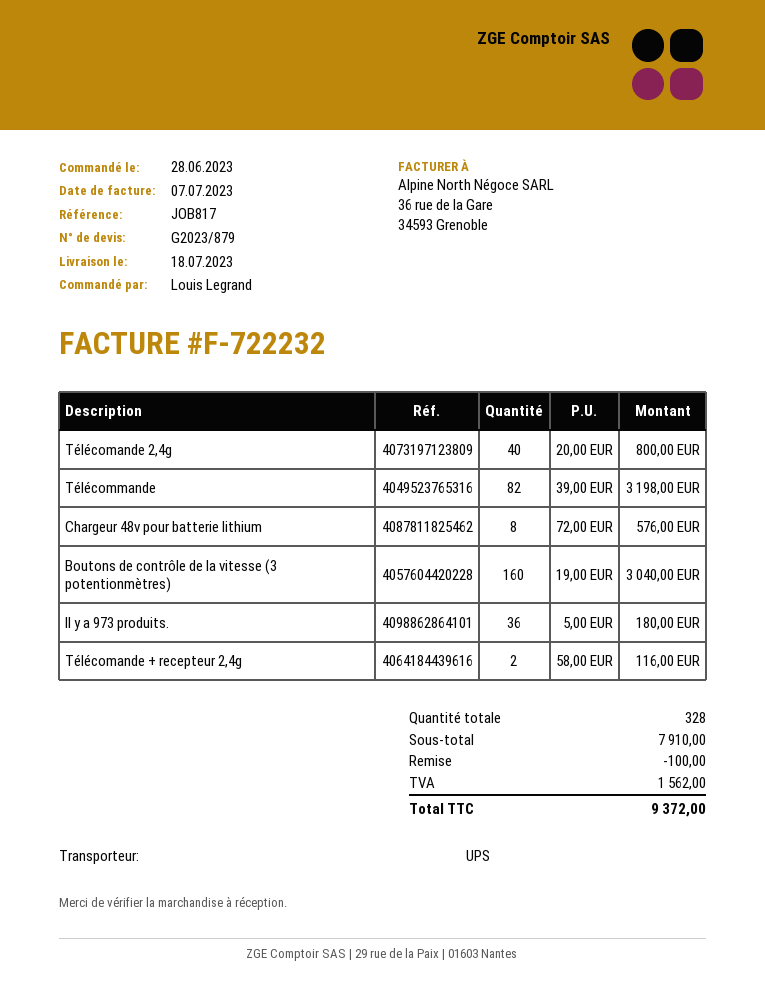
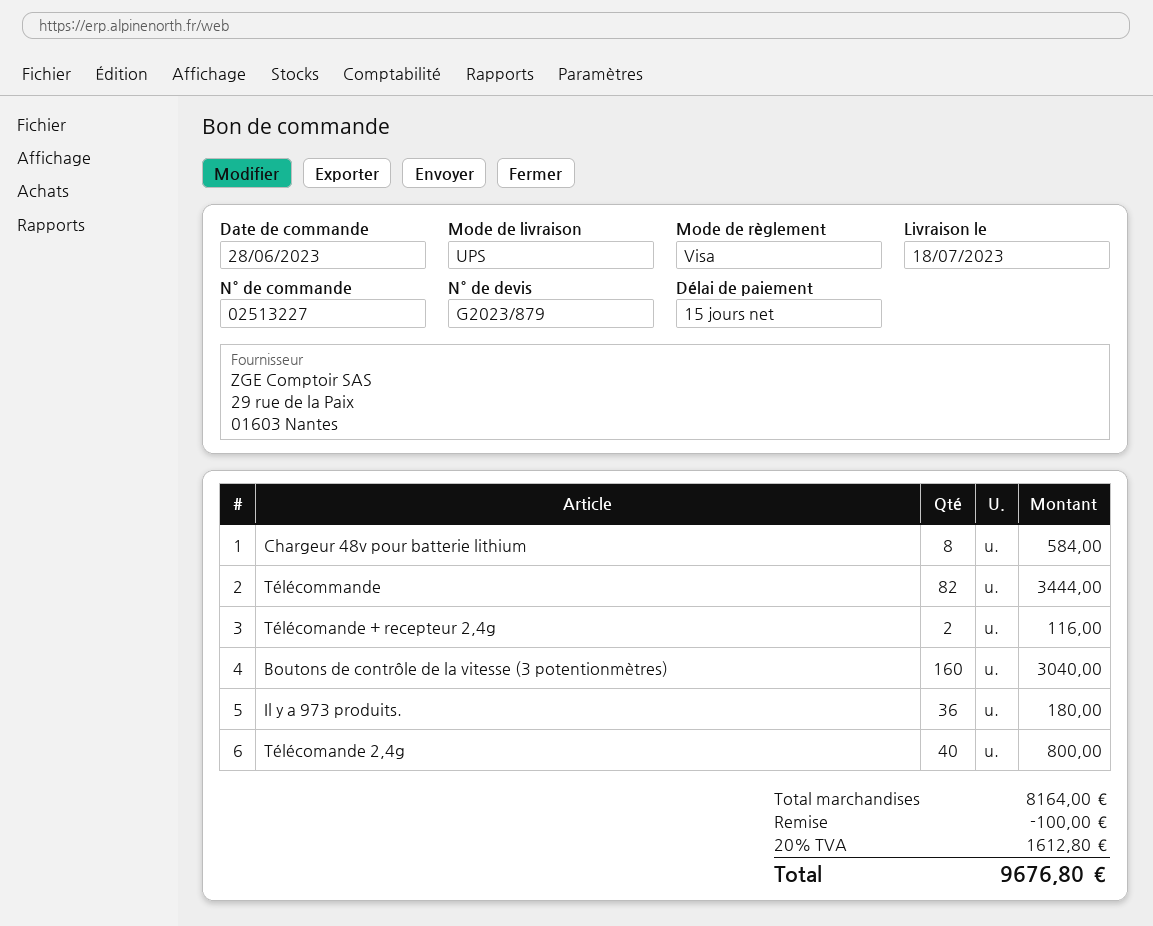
Télécommande: 82 for 3198.00 -> 82 for 3444.00
Chargeur 48v pour batterie lithium: 8 for 576.00 -> 8 for 584.00
subtotal: 7910.00 -> 8164.00
tax: 1562.00 -> 1612.80
total: 9372.00 -> 9676.80

